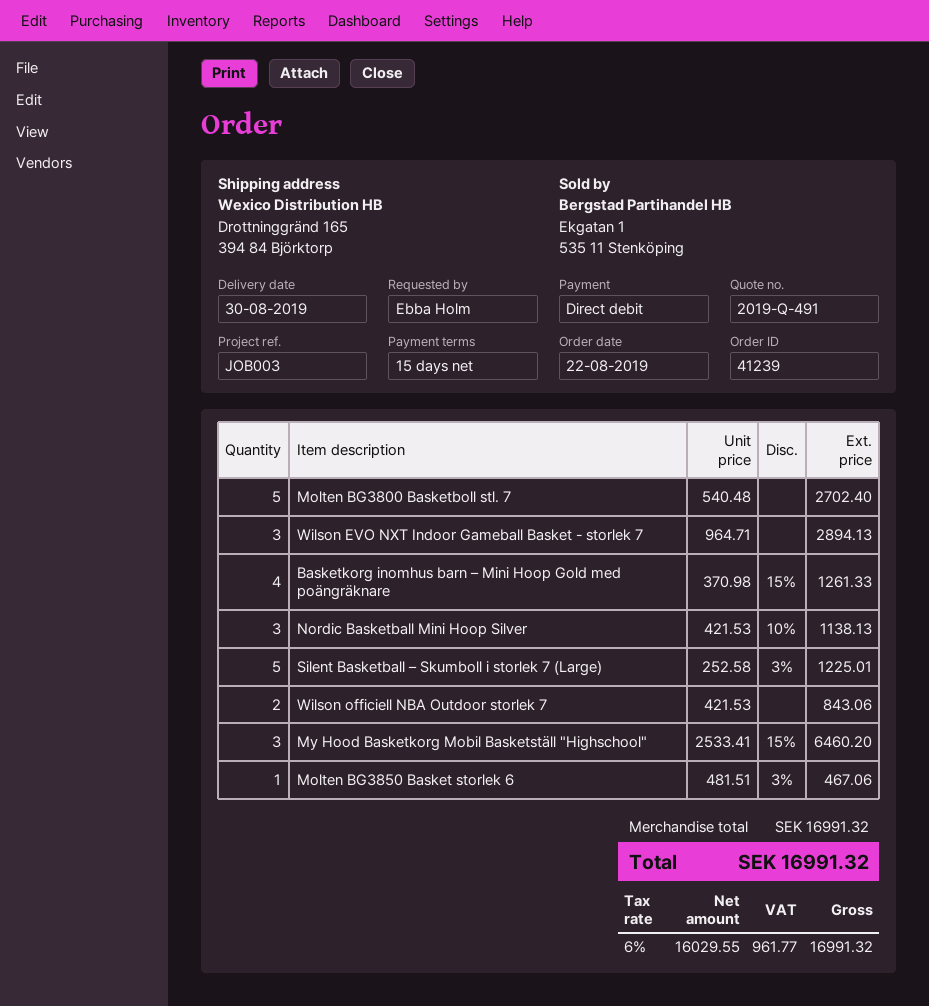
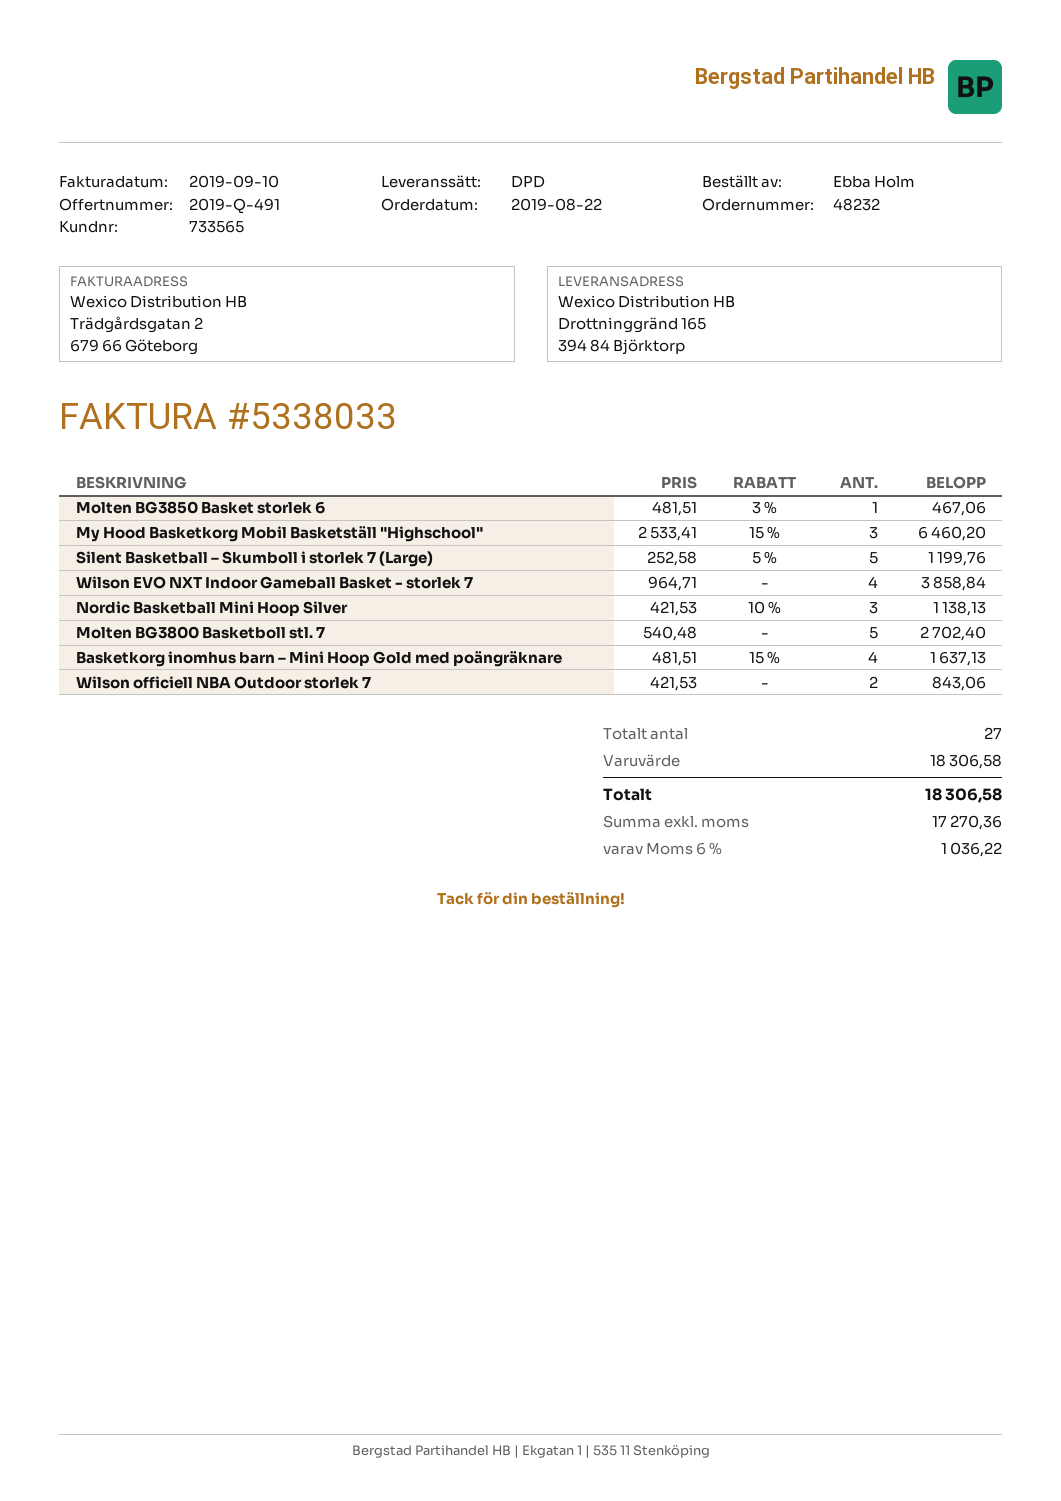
order number: 41239 -> 48232
Wilson EVO NXT Indoor Gameball Basket - storlek 7: 3 x 964.71 = 2894.13 -> 4 x 964.71 = 3858.84
Basketkorg inomhus barn – Mini Hoop Gold med poängräknare: 4 x 370.98 - 15% = 1261.33 -> 4 x 481.51 - 15% = 1637.13
Silent Basketball – Skumboll i storlek 7 (Large): 5 x 252.58 - 3% = 1225.01 -> 5 x 252.58 - 5% = 1199.76
subtotal: 16991.32 -> 18306.58
net: 16029.55 -> 17270.36
tax: 6% = 961.77 -> 6% = 1036.22
total: 16991.32 -> 18306.58

